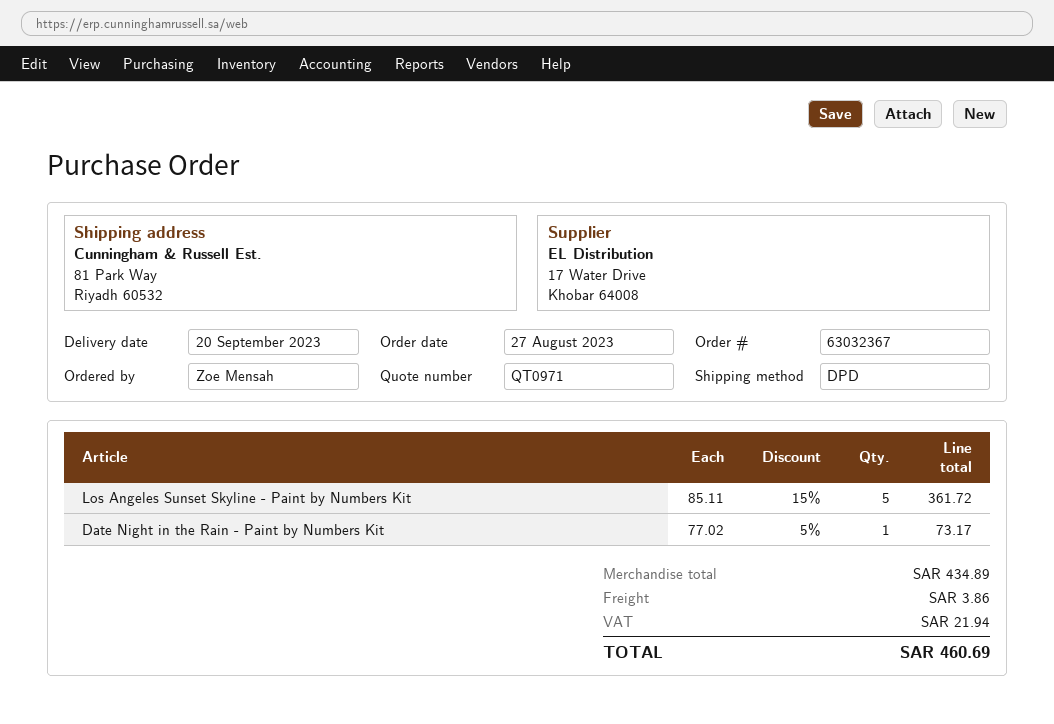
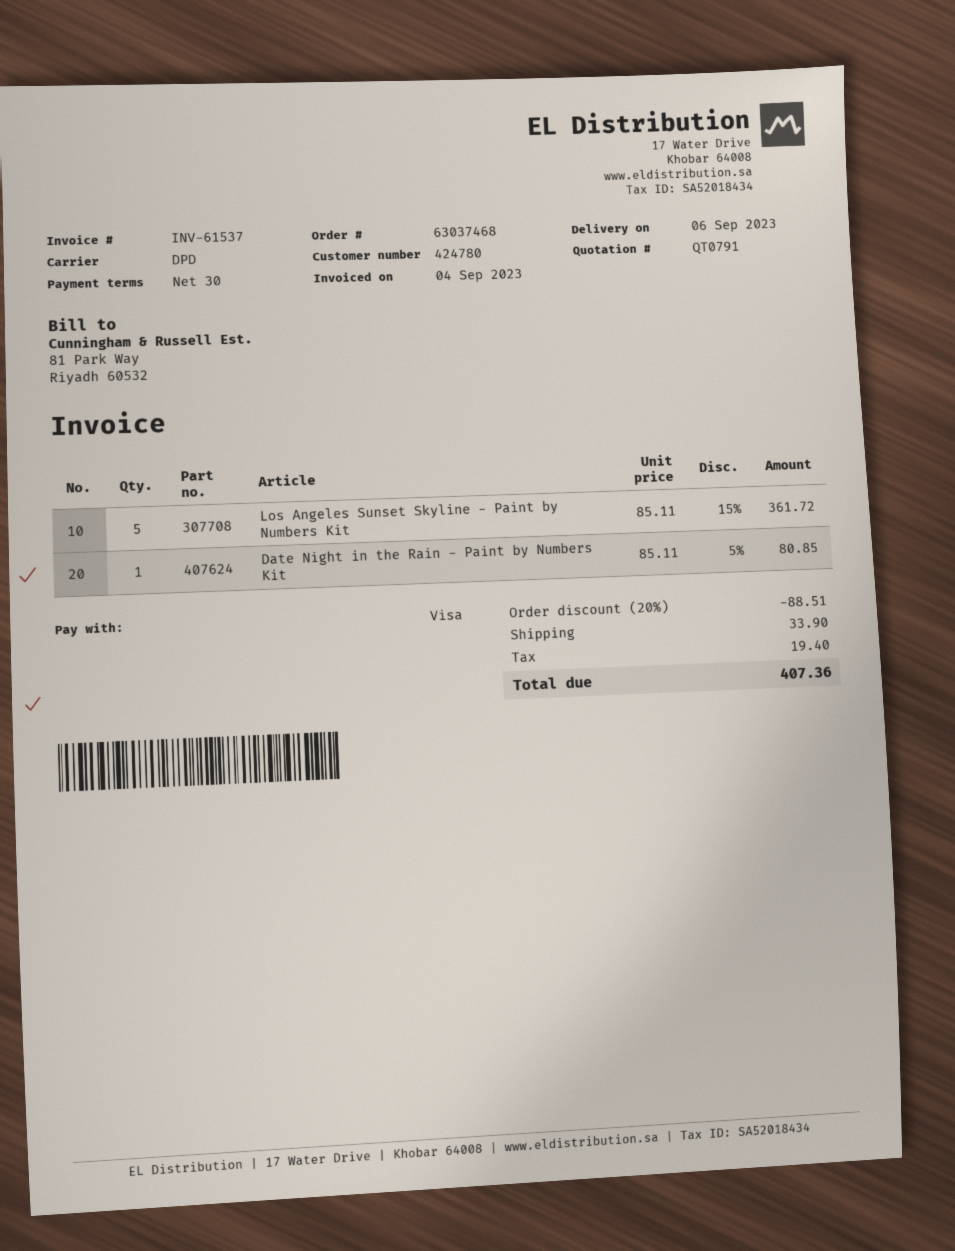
quote number: QT0971 -> QT0791
order number: 63032367 -> 63037468
delivery date: 2023-09-20 -> 2023-09-06
Date Night in the Rain - Paint by Numbers Kit: 1 x 77.02 - 5% = 73.17 -> 1 x 85.11 - 5% = 80.85
discount: none -> 20% = 88.51
shipping: 3.86 -> 33.90
tax: 21.94 -> 19.40
total: 460.69 -> 407.36

